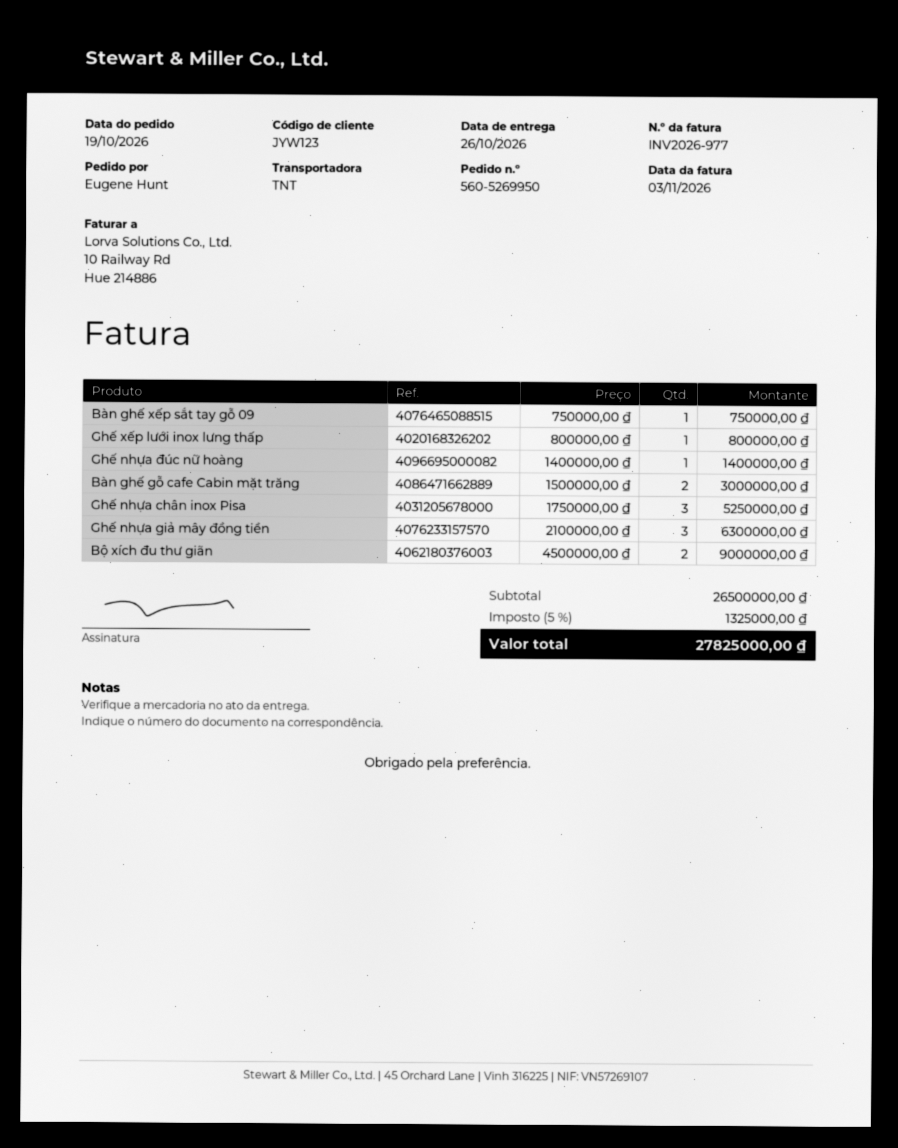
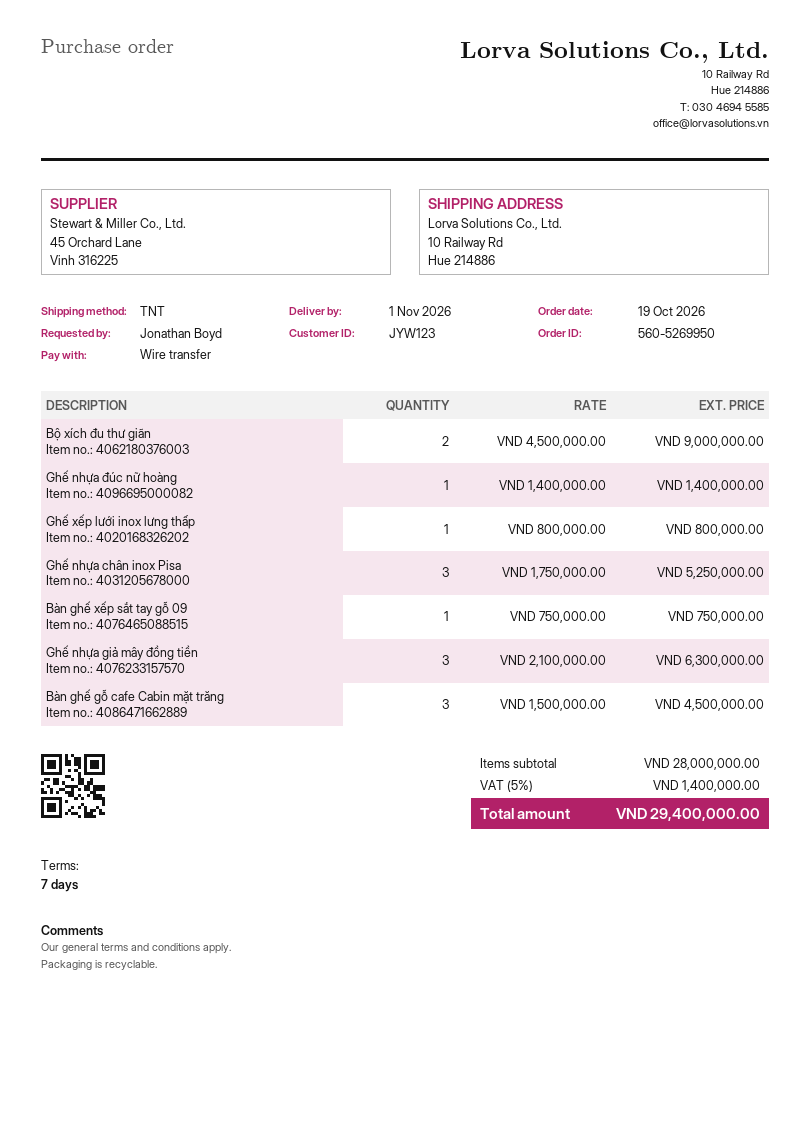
delivery date: 2026-10-26 -> 2026-11-01
ordered by: Eugene Hunt -> Jonathan Boyd
Bàn ghế gỗ cafe Cabin mặt trăng: 2 x 1500000.00 = 3000000.00 -> 3 x 1500000.00 = 4500000.00
subtotal: 26500000.00 -> 28000000.00
tax: 5% = 1325000.00 -> 5% = 1400000.00
total: 27825000.00 -> 29400000.00

